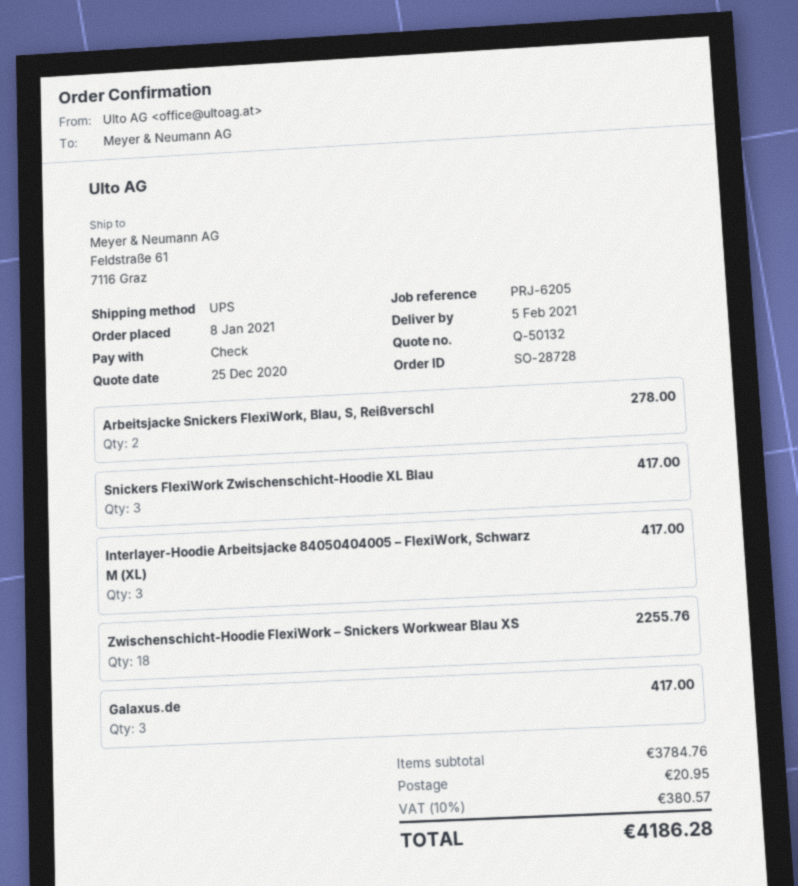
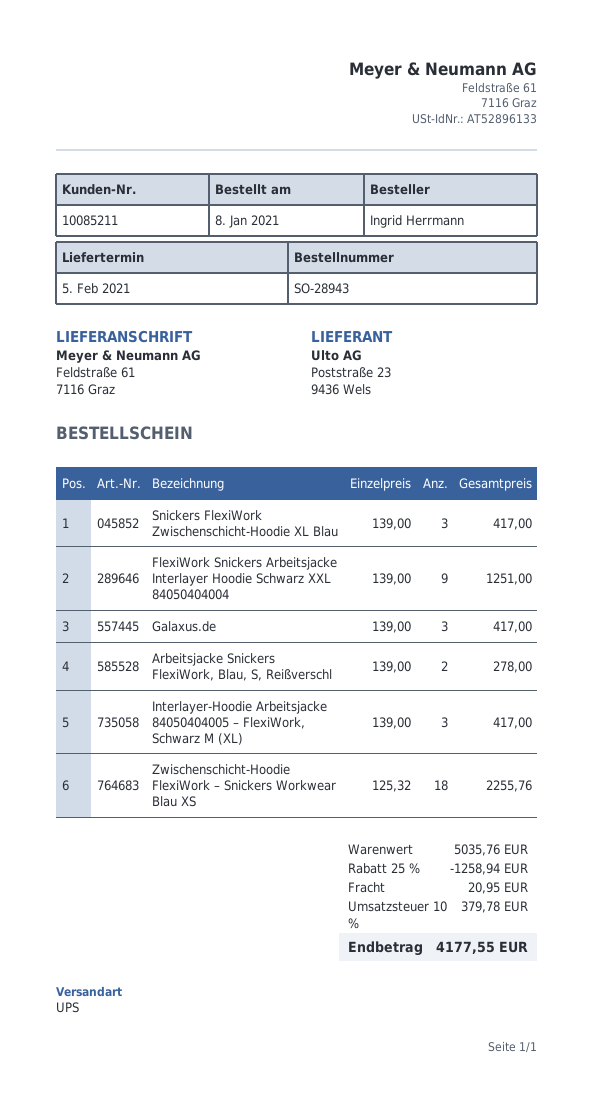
order number: SO-28728 -> SO-28943
FlexiWork Snickers Arbeitsjacke Interlayer Hoodie Schwarz XXL 84050404004: none -> 9 for 1251.00
subtotal: 3784.76 -> 5035.76
discount: none -> 25% = 1258.94
tax: 10% = 380.57 -> 10% = 379.78
total: 4186.28 -> 4177.55

